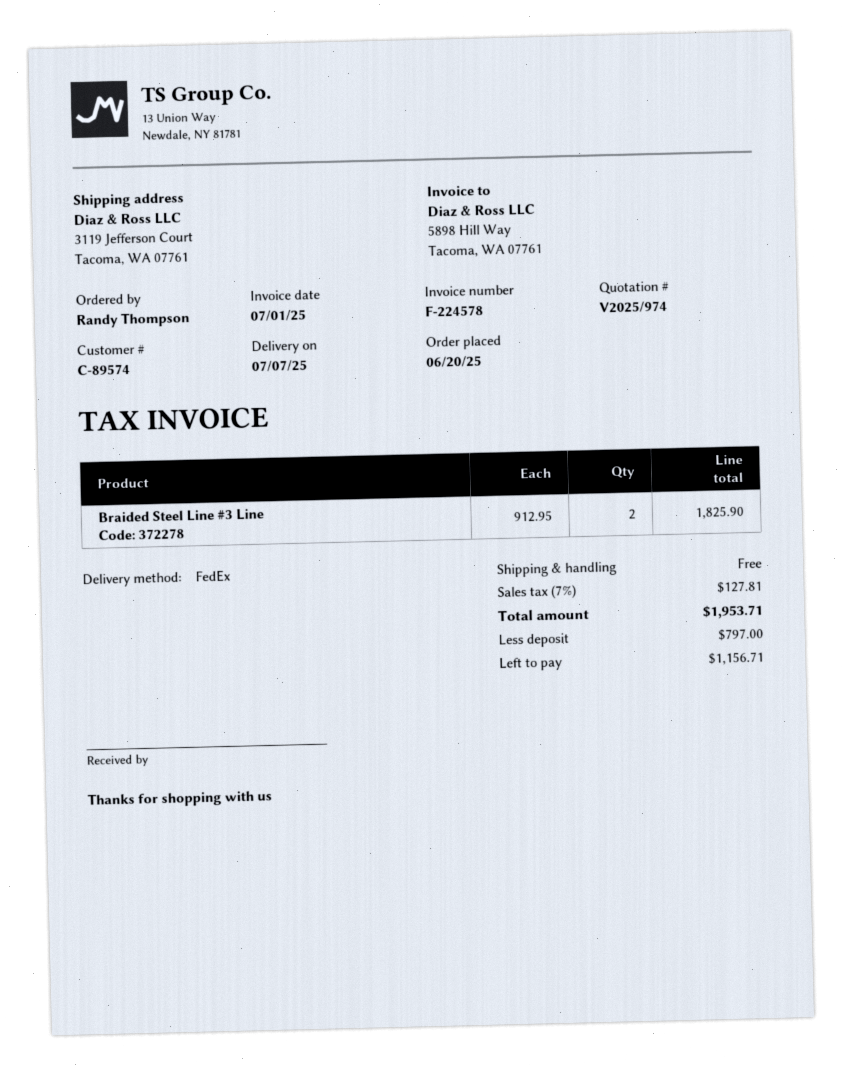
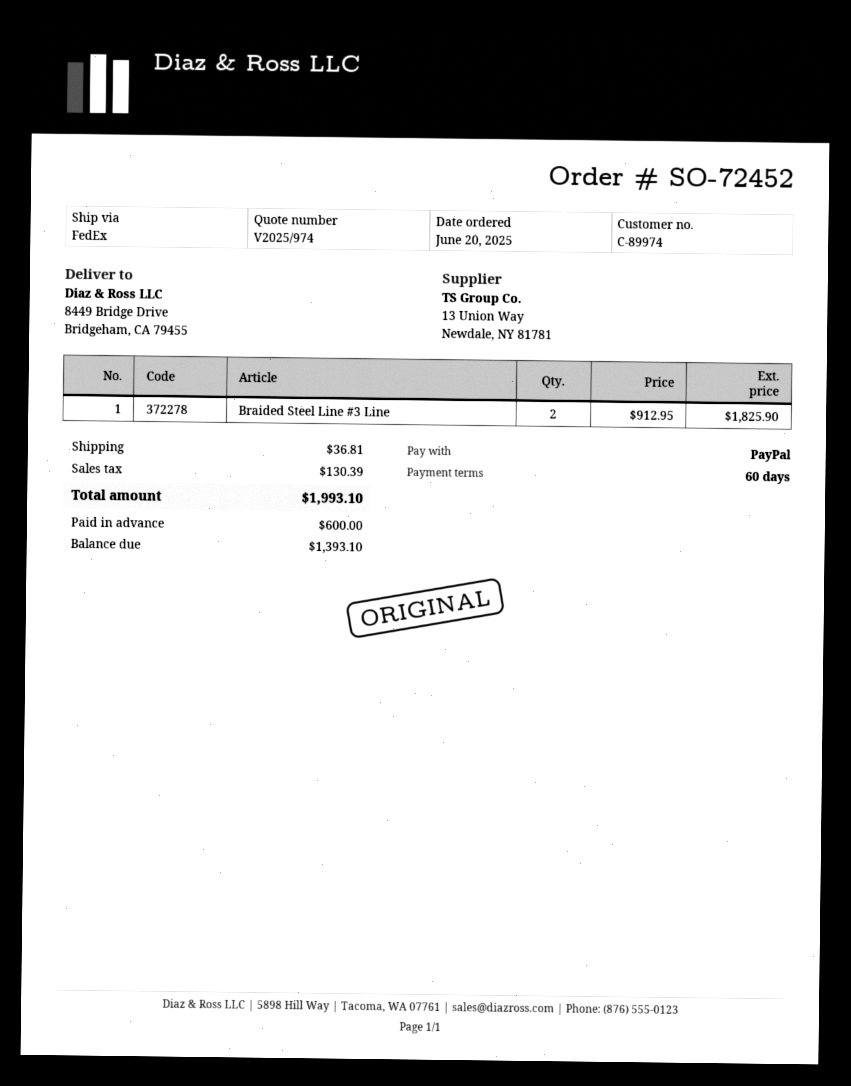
customer number: C-89574 -> C-89974
ship to: 3119 Jefferson Court, Tacoma, WA 07761 -> 8449 Bridge Drive, Bridgeham, CA 79455
shipping: 0.00 -> 36.81
tax: 127.81 -> 130.39
total: 1953.71 -> 1993.10
deposit: 797.00 -> 600.00
balance: 1156.71 -> 1393.10

